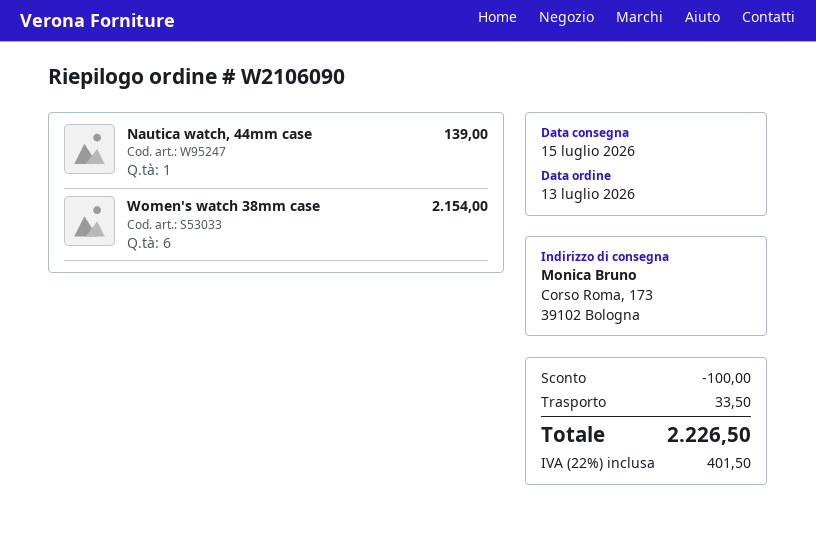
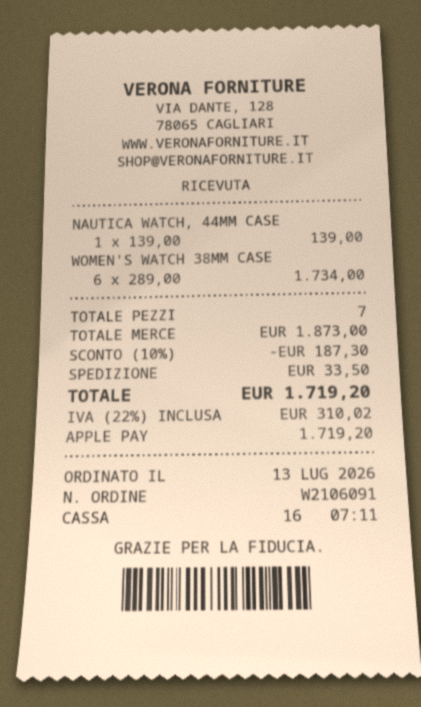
order number: W2106090 -> W2106091
Women's watch 38mm case: 6 for 2154.00 -> 6 for 1734.00
discount: 100.00 -> 187.30
tax: 22% = 401.50 -> 22% = 310.02
total: 2226.50 -> 1719.20

